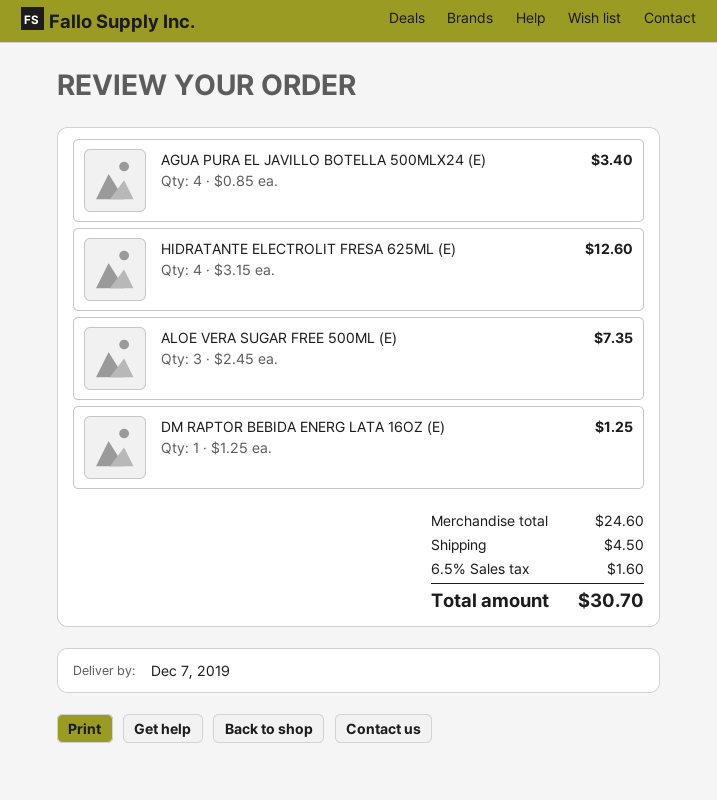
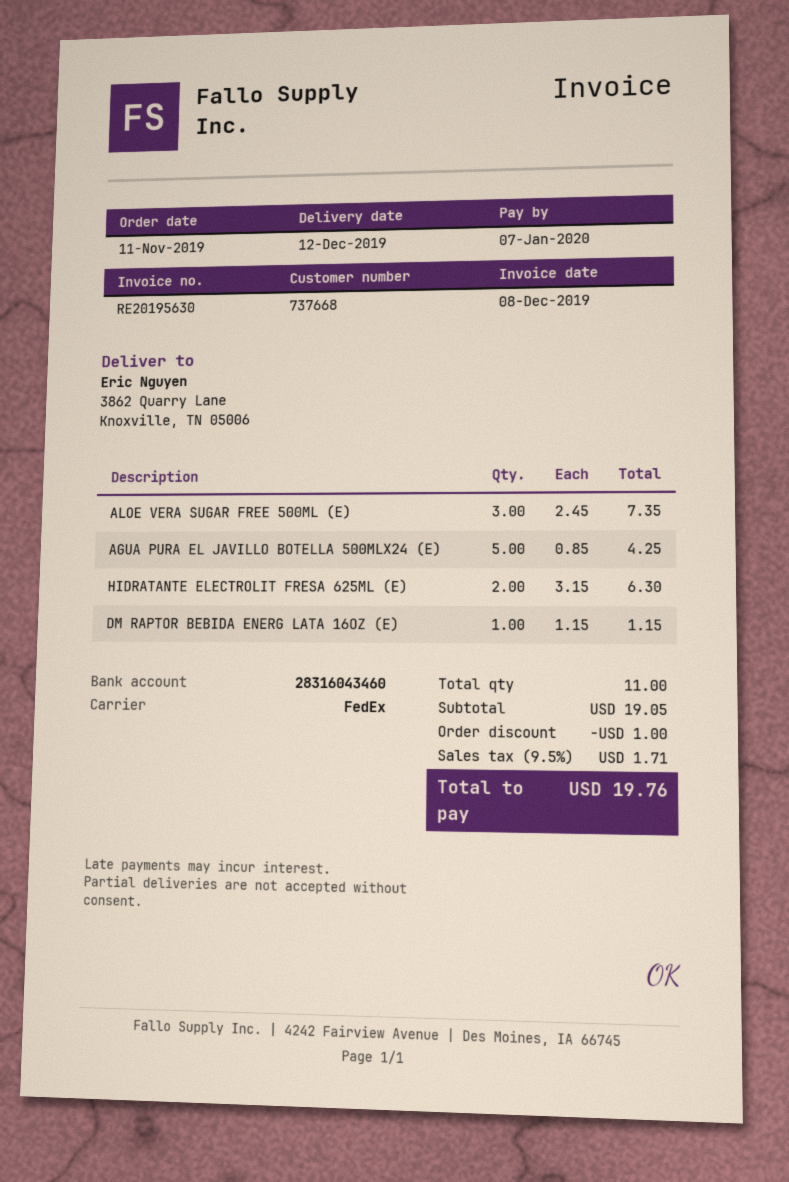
delivery date: 2019-12-07 -> 2019-12-12
AGUA PURA EL JAVILLO BOTELLA 500MLX24 (E): 4 x 0.85 = 3.40 -> 5 x 0.85 = 4.25
HIDRATANTE ELECTROLIT FRESA 625ML (E): 4 x 3.15 = 12.60 -> 2 x 3.15 = 6.30
DM RAPTOR BEBIDA ENERG LATA 16OZ (E): 1 x 1.25 = 1.25 -> 1 x 1.15 = 1.15
subtotal: 24.60 -> 19.05
discount: none -> 1.00
shipping: 4.50 -> none
tax: 6.5% = 1.60 -> 9.5% = 1.71
total: 30.70 -> 19.76

